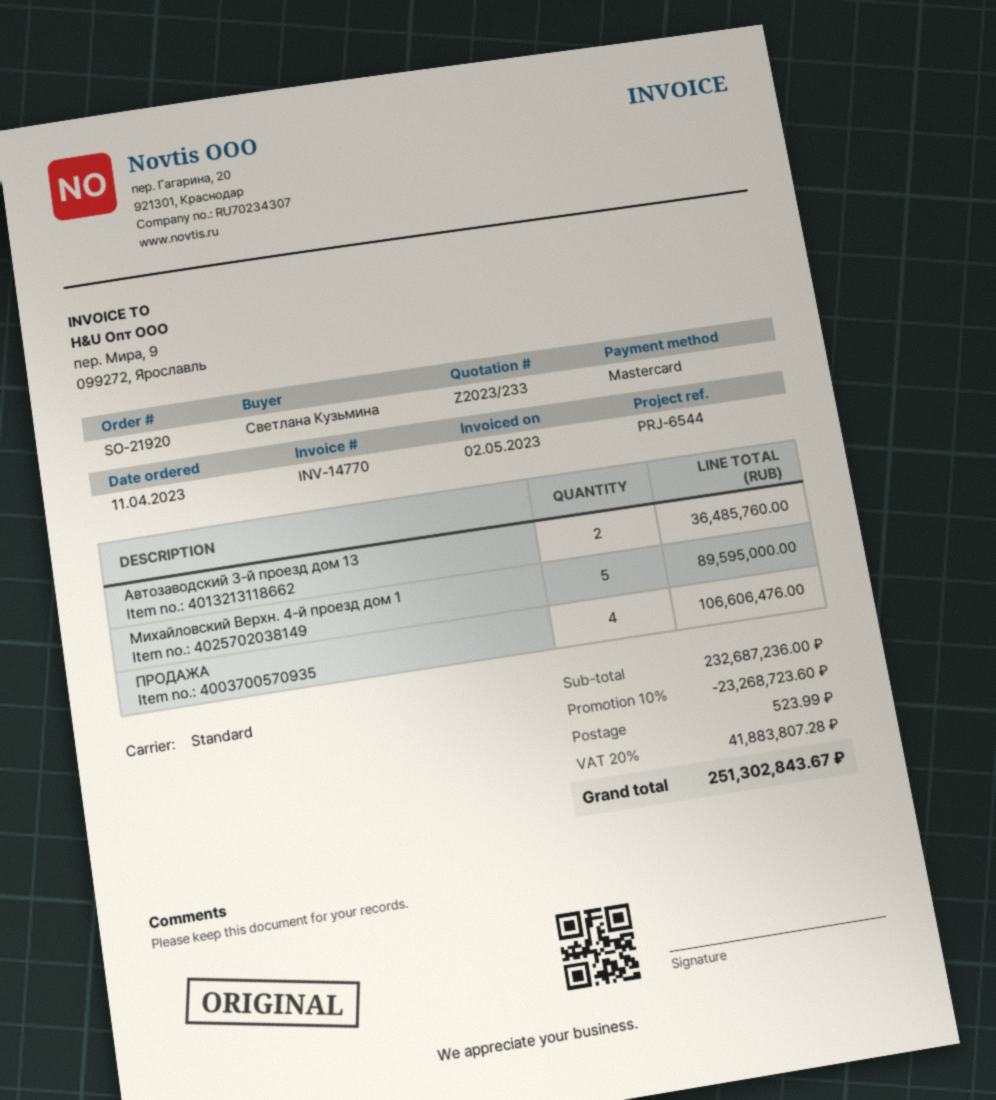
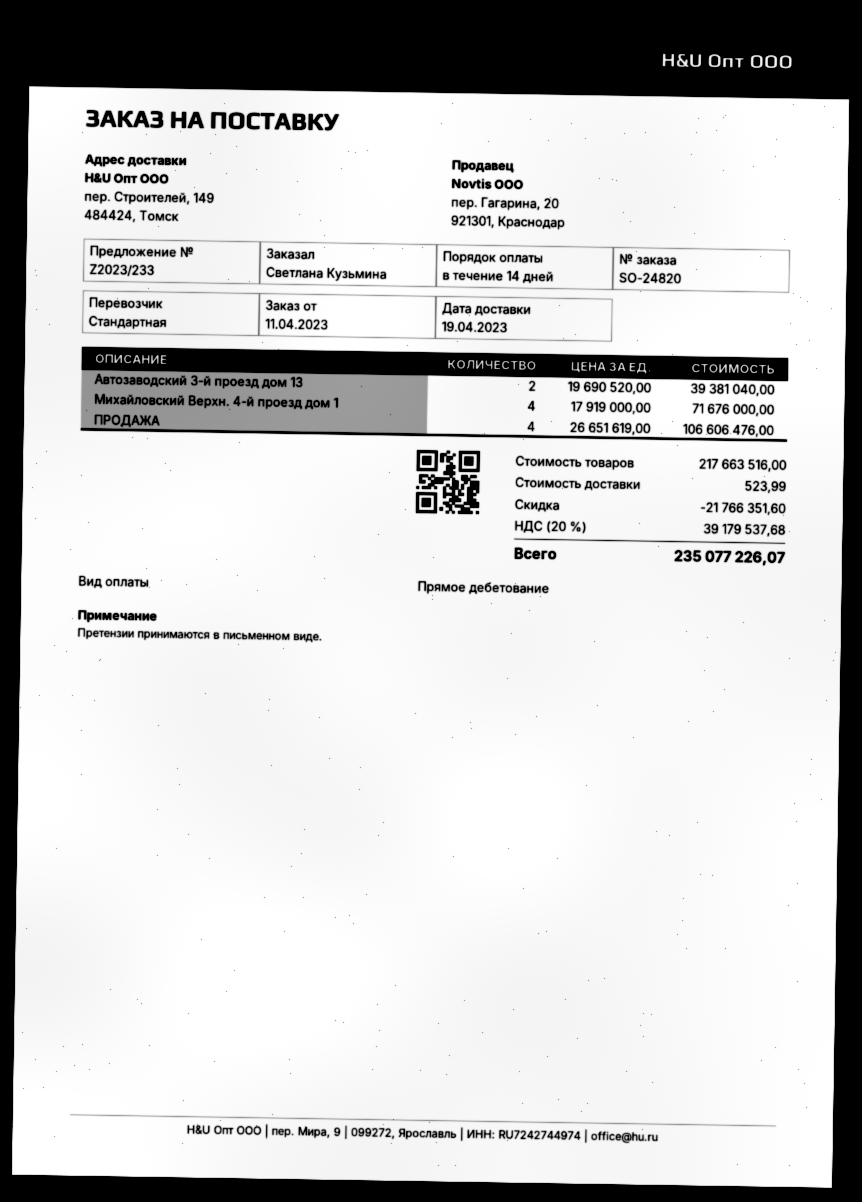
order number: SO-21920 -> SO-24820
payment method: Mastercard -> direct debit
Автозаводский 3-й проезд дом 13: 2 for 36485760.00 -> 2 for 39381040.00
Михайловский Верхн. 4-й проезд дом 1: 5 for 89595000.00 -> 4 for 71676000.00
subtotal: 232687236.00 -> 217663516.00
discount: 23268723.60 -> 21766351.60
tax: 20% = 41883807.28 -> 20% = 39179537.68
total: 251302843.67 -> 235077226.07

